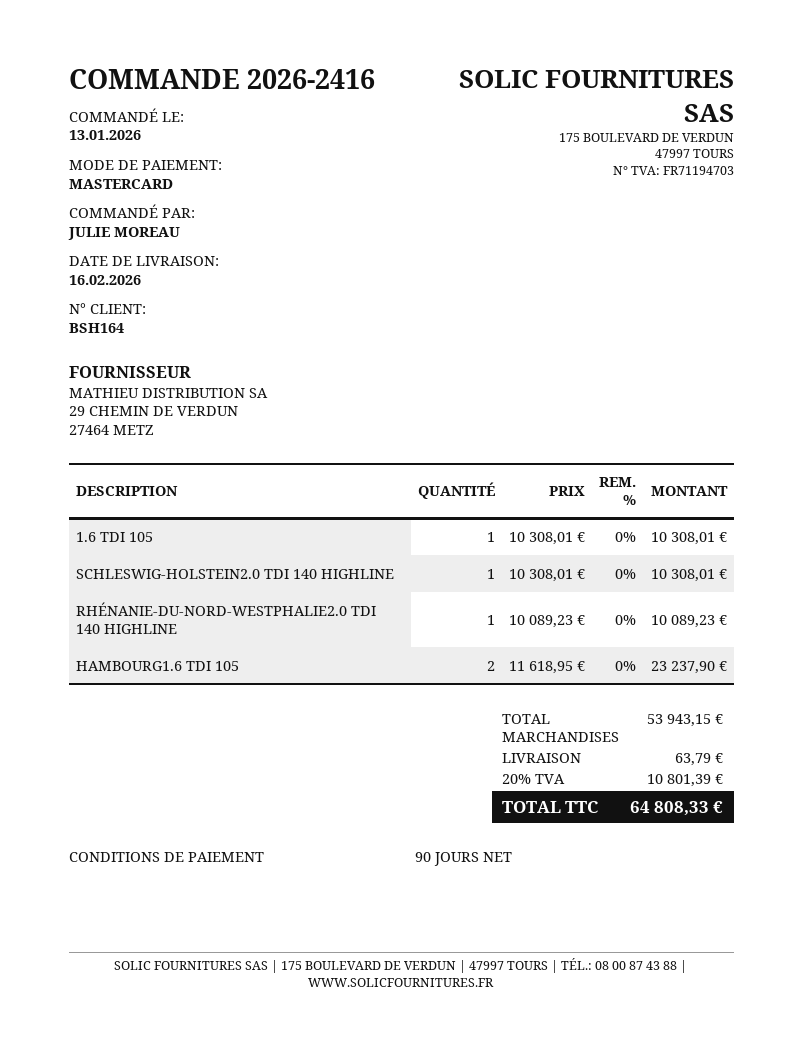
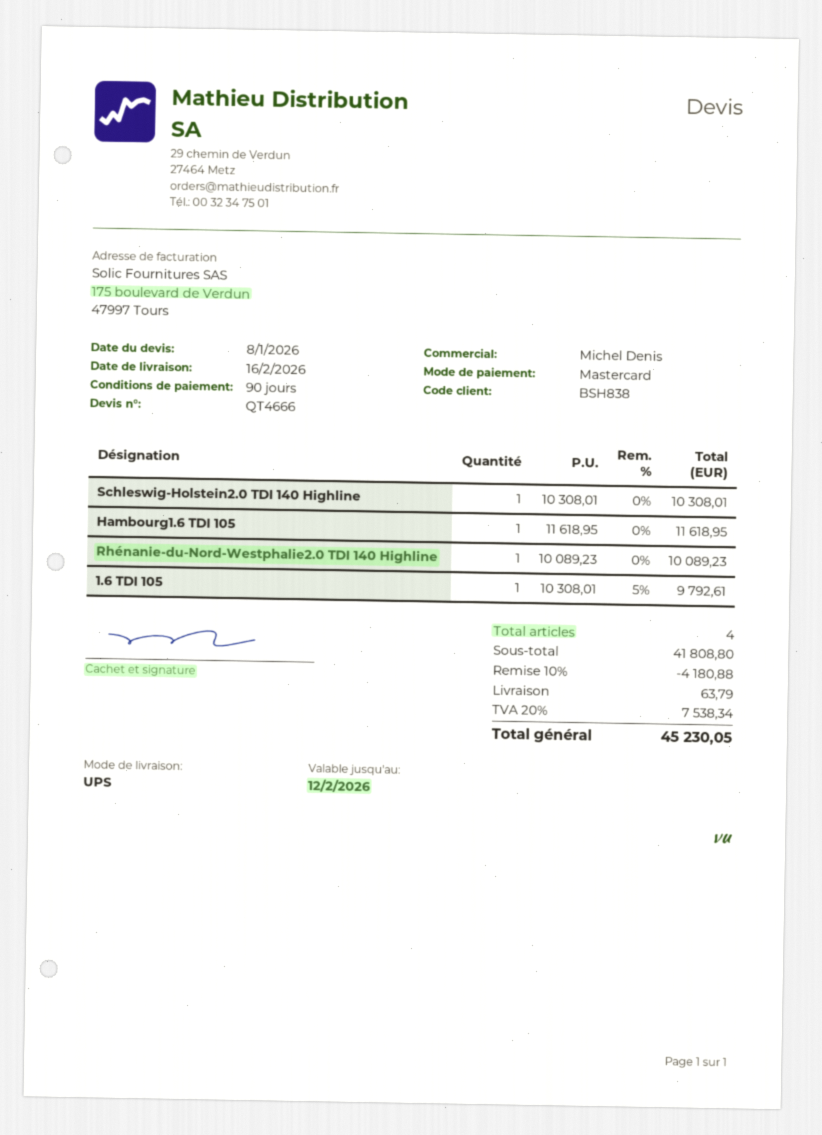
customer number: BSH164 -> BSH838
1.6 TDI 105: 1 x 10308.01 = 10308.01 -> 1 x 10308.01 - 5% = 9792.61
HAMBOURG1.6 TDI 105: 2 x 11618.95 = 23237.90 -> 1 x 11618.95 = 11618.95
subtotal: 53943.15 -> 41808.80
discount: none -> 10% = 4180.88
tax: 20% = 10801.39 -> 20% = 7538.34
total: 64808.33 -> 45230.05

